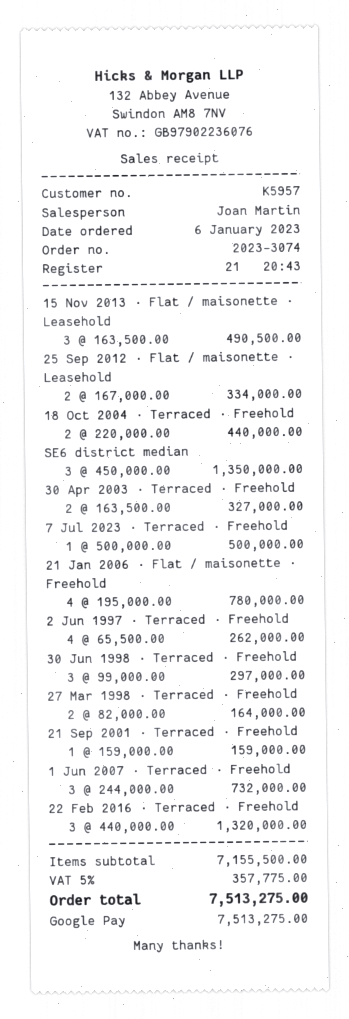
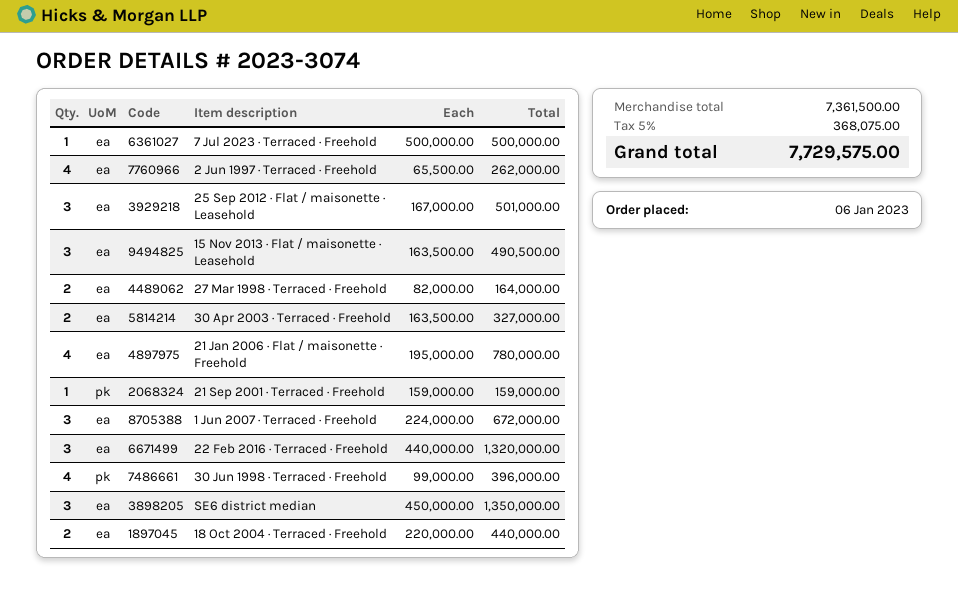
25 Sep 2012 · Flat / maisonette · Leasehold: 2 x 167000.00 = 334000.00 -> 3 x 167000.00 = 501000.00
30 Jun 1998 · Terraced · Freehold: 3 x 99000.00 = 297000.00 -> 4 x 99000.00 = 396000.00
1 Jun 2007 · Terraced · Freehold: 3 x 244000.00 = 732000.00 -> 3 x 224000.00 = 672000.00
subtotal: 7155500.00 -> 7361500.00
tax: 5% = 357775.00 -> 5% = 368075.00
total: 7513275.00 -> 7729575.00

